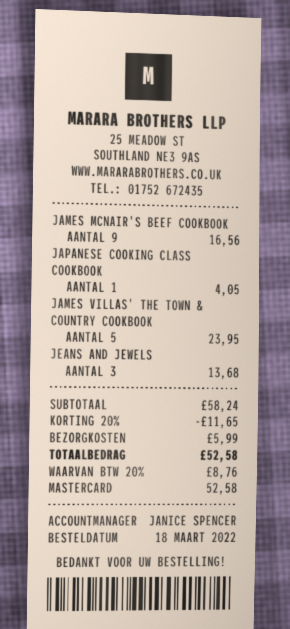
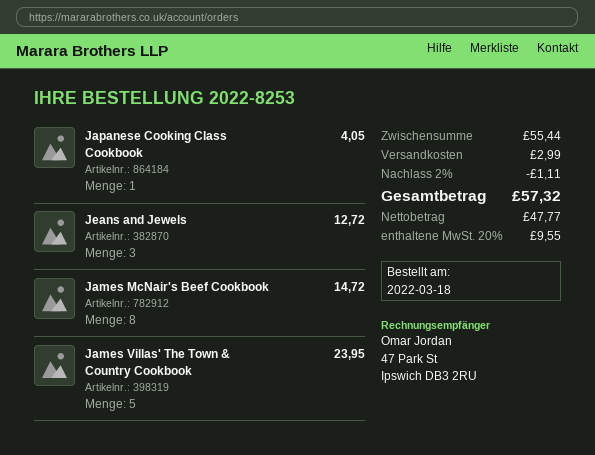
JAMES MCNAIR'S BEEF COOKBOOK: 9 for 16.56 -> 8 for 14.72
JEANS AND JEWELS: 3 for 13.68 -> 3 for 12.72
subtotal: 58.24 -> 55.44
discount: 20% = 11.65 -> 2% = 1.11
shipping: 5.99 -> 2.99
tax: 20% = 8.76 -> 20% = 9.55
total: 52.58 -> 57.32

